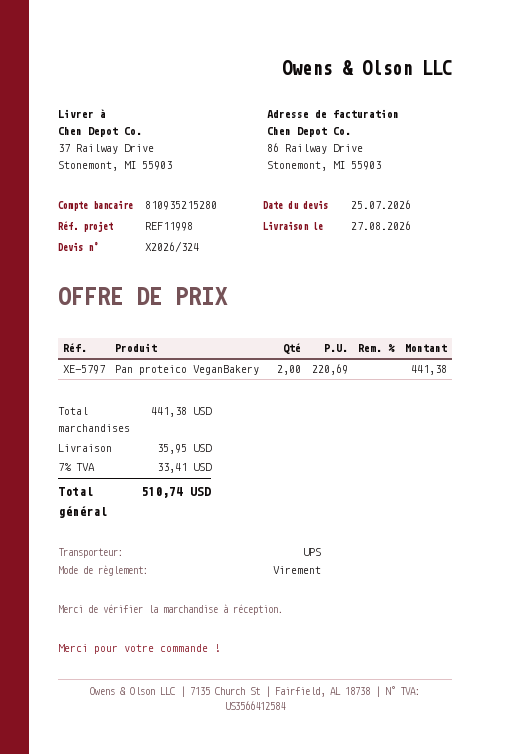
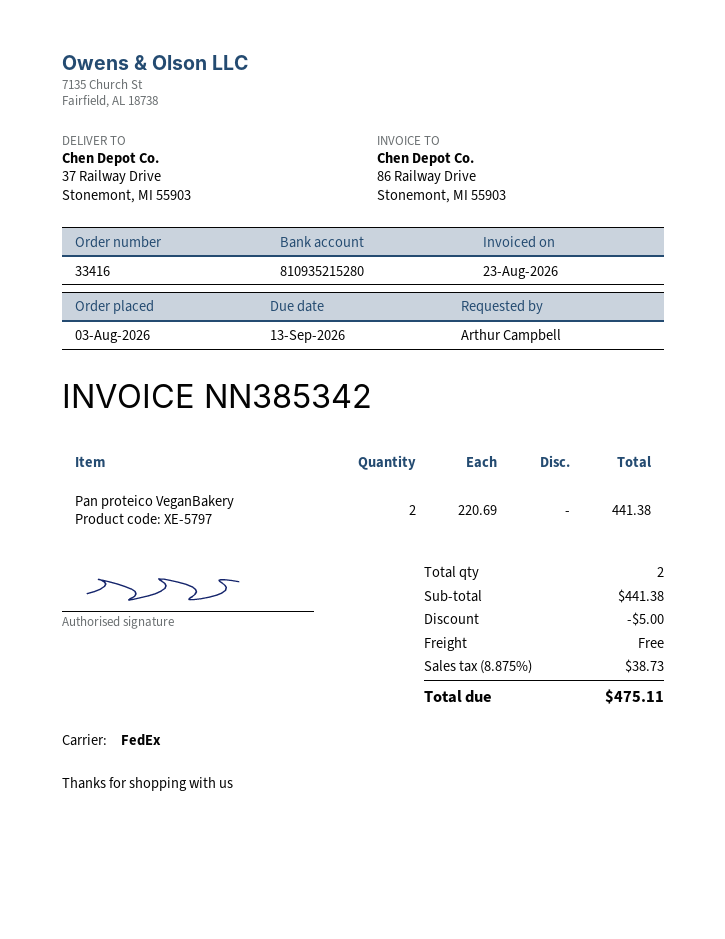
shipping method: UPS -> FedEx
discount: none -> 5.00
shipping: 35.95 -> 0.00
tax: 7% = 33.41 -> 8.875% = 38.73
total: 510.74 -> 475.11

